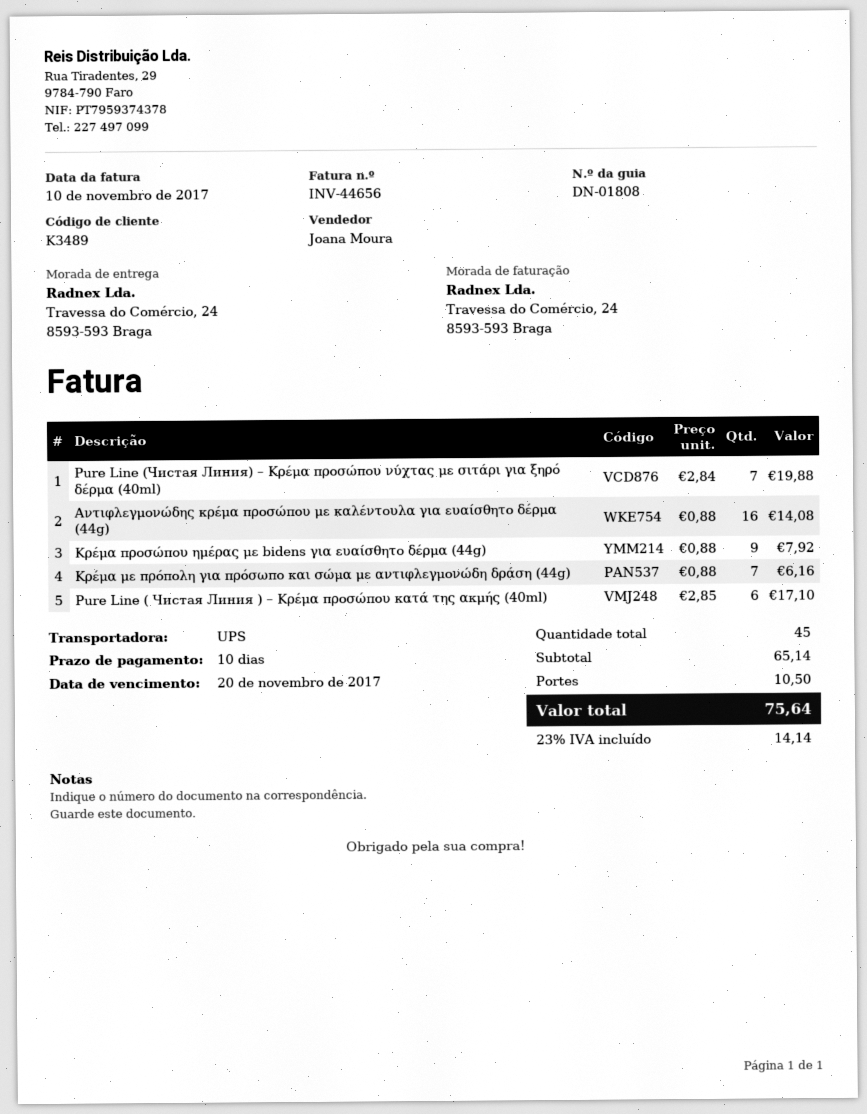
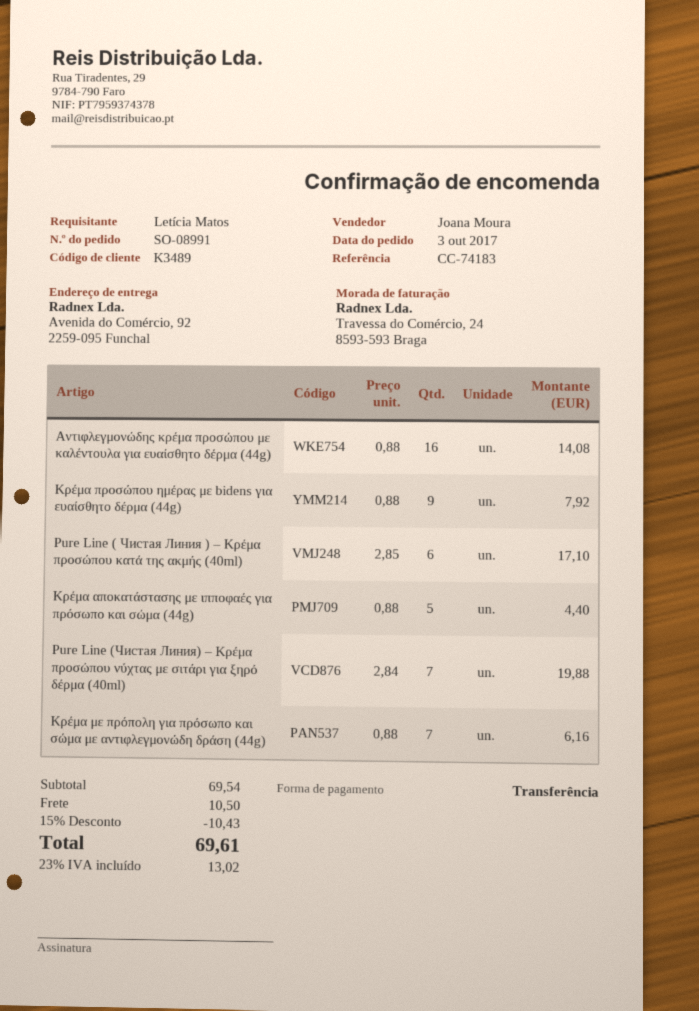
ship to: Travessa do Comércio, 24, 8593-593 Braga -> Avenida do Comércio, 92, 2259-095 Funchal
Κρέμα αποκατάστασης με ιπποφαές για πρόσωπο και σώμα (44g): none -> 5 x 0.88 = 4.40
subtotal: 65.14 -> 69.54
discount: none -> 15% = 10.43
tax: 23% = 14.14 -> 23% = 13.02
total: 75.64 -> 69.61

